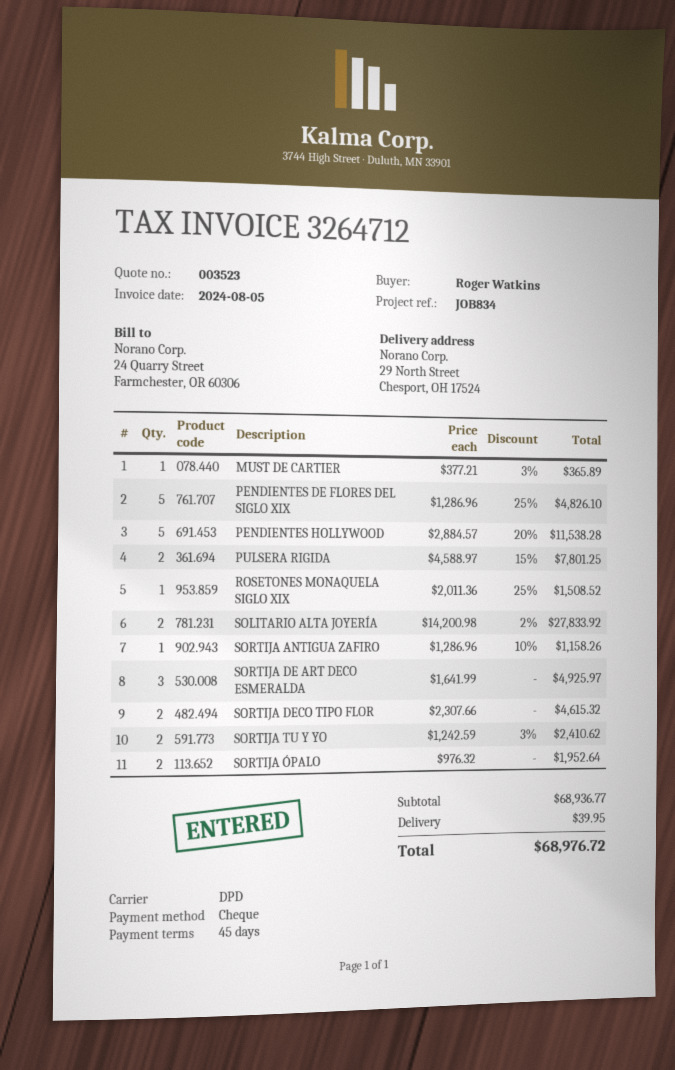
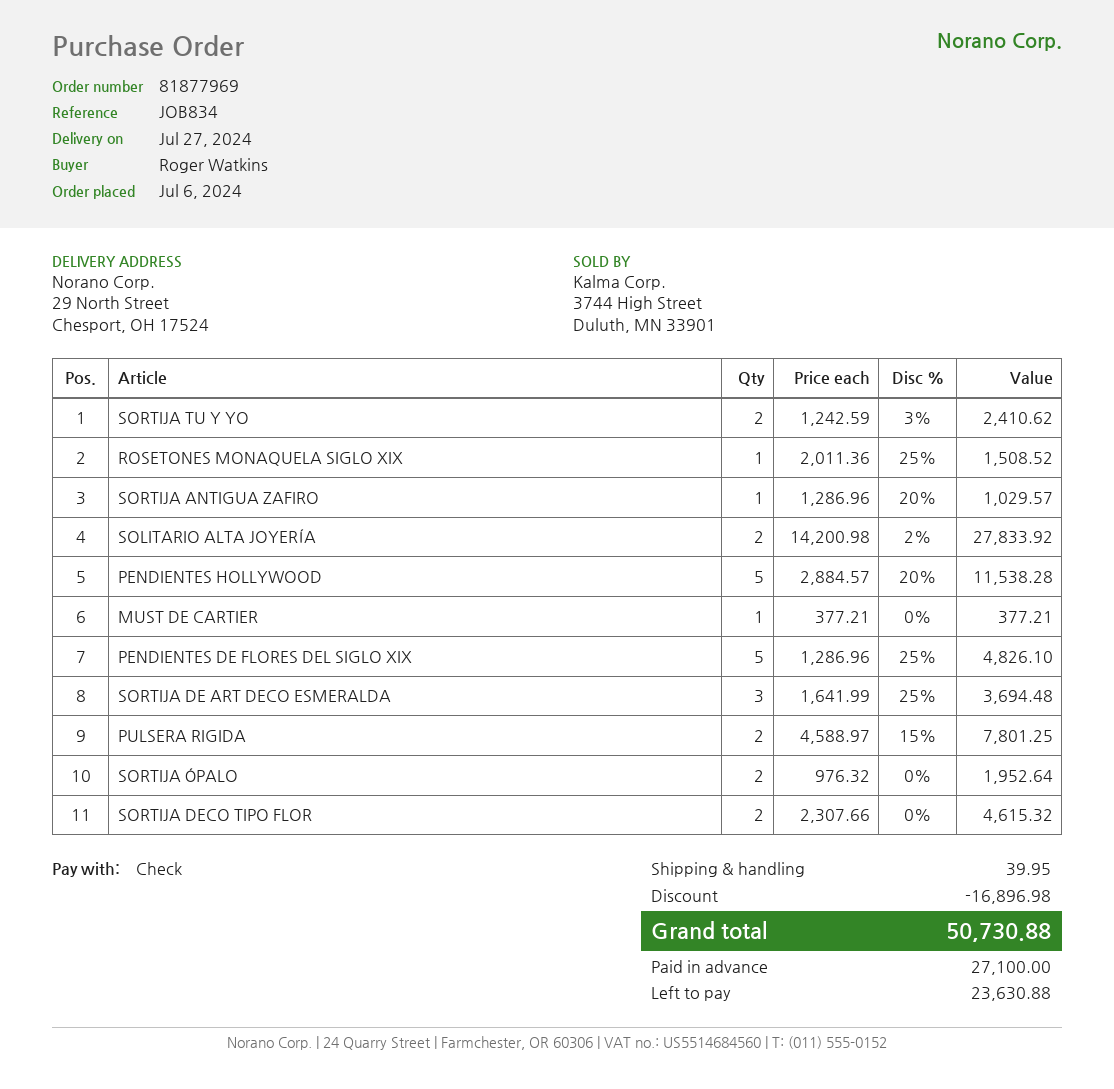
MUST DE CARTIER: 1 x 377.21 - 3% = 365.89 -> 1 x 377.21 = 377.21
SORTIJA ANTIGUA ZAFIRO: 1 x 1286.96 - 10% = 1158.26 -> 1 x 1286.96 - 20% = 1029.57
SORTIJA DE ART DECO ESMERALDA: 3 x 1641.99 = 4925.97 -> 3 x 1641.99 - 25% = 3694.48
discount: none -> 16896.98
total: 68976.72 -> 50730.88

